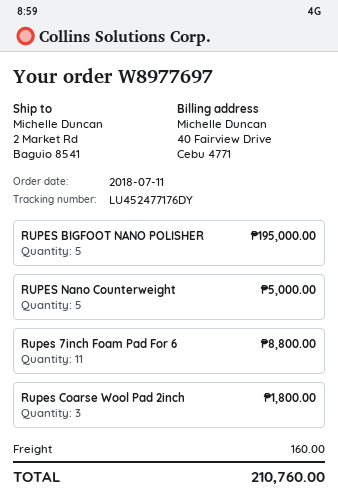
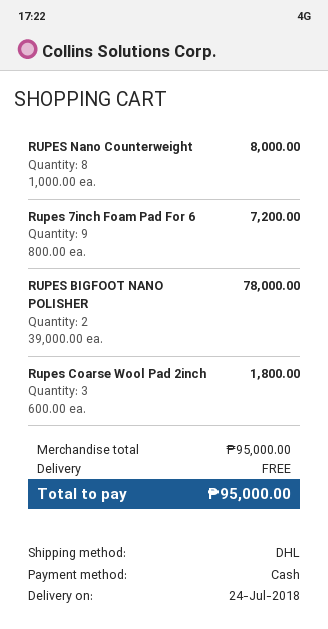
RUPES BIGFOOT NANO POLISHER: 5 for 195000.00 -> 2 for 78000.00
RUPES Nano Counterweight: 5 for 5000.00 -> 8 for 8000.00
Rupes 7inch Foam Pad For 6: 11 for 8800.00 -> 9 for 7200.00
shipping: 160.00 -> 0.00
total: 210760.00 -> 95000.00

